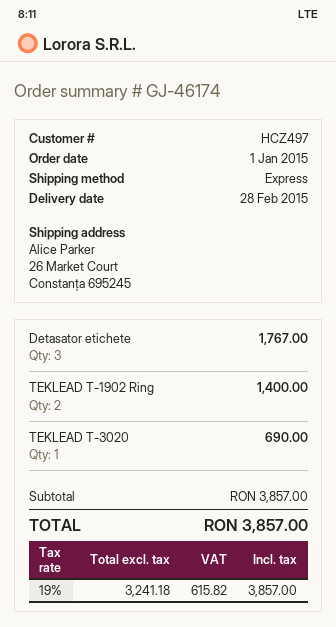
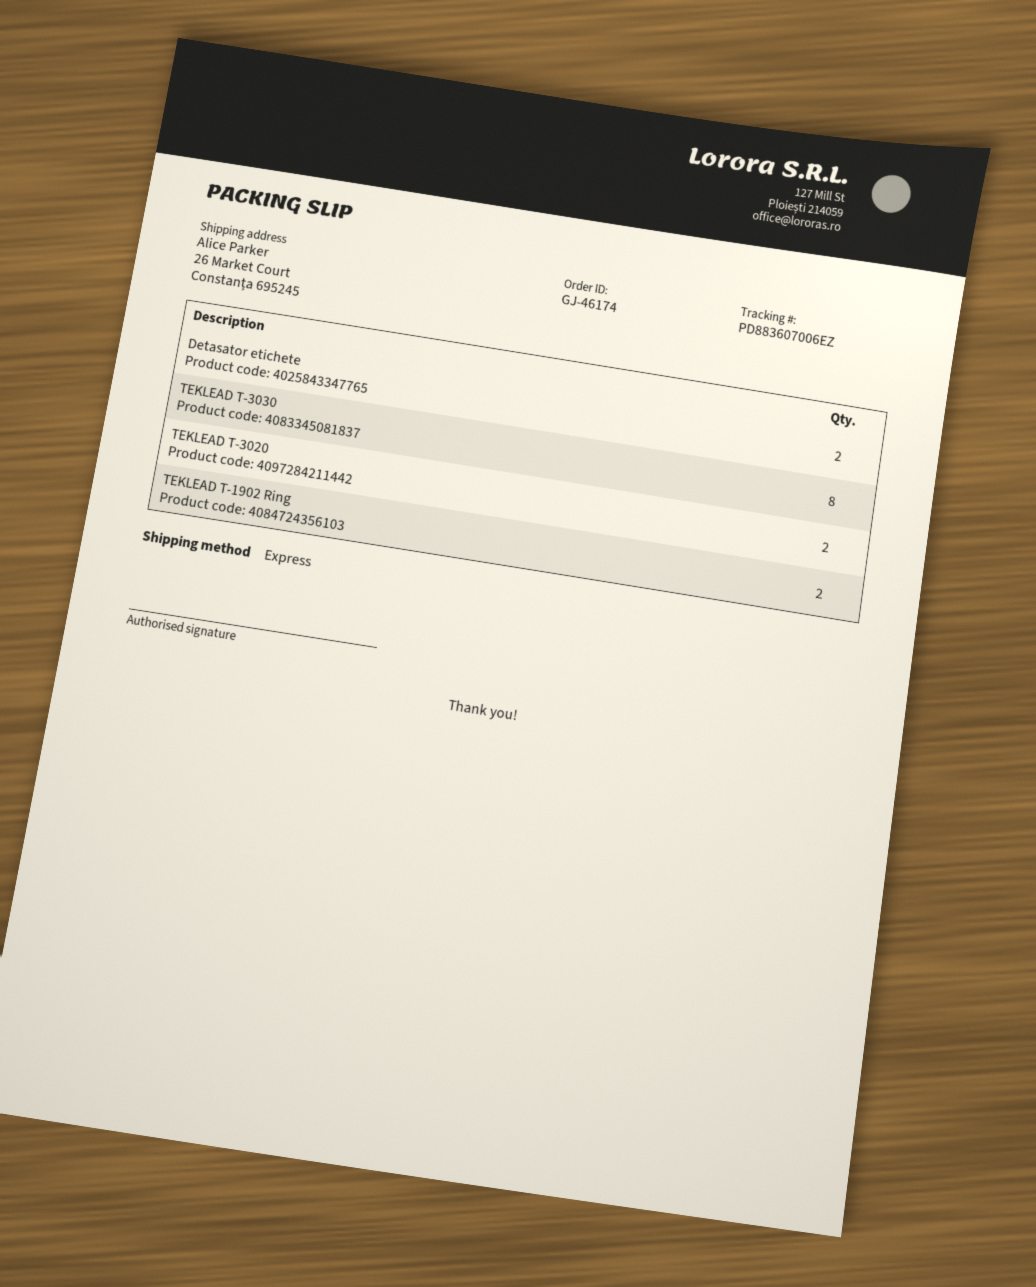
Detasator etichete: 3 -> 2
TEKLEAD T-3020: 1 -> 2
TEKLEAD T-3030: none -> 8

